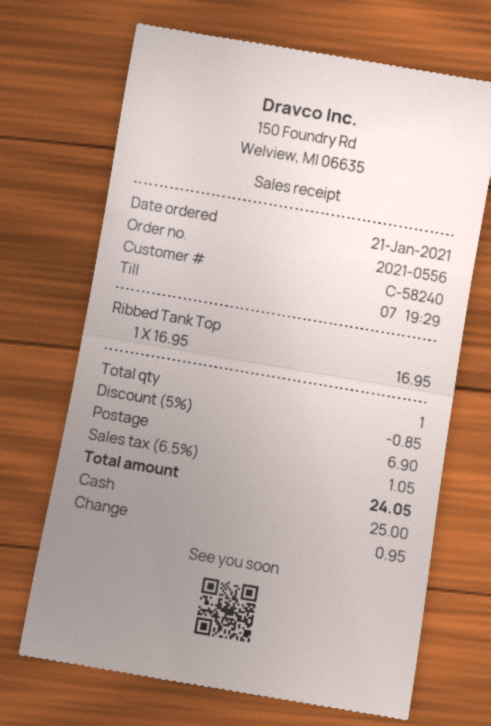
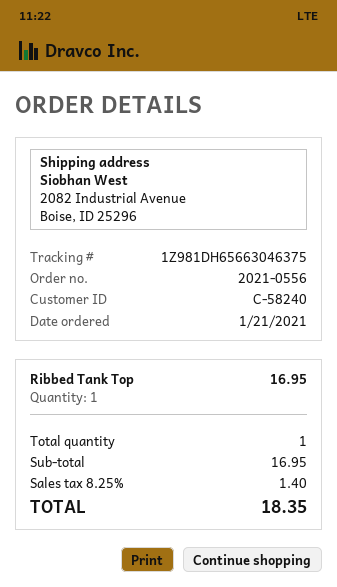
discount: 5% = 0.85 -> none
shipping: 6.90 -> none
tax: 6.5% = 1.05 -> 8.25% = 1.40
total: 24.05 -> 18.35

